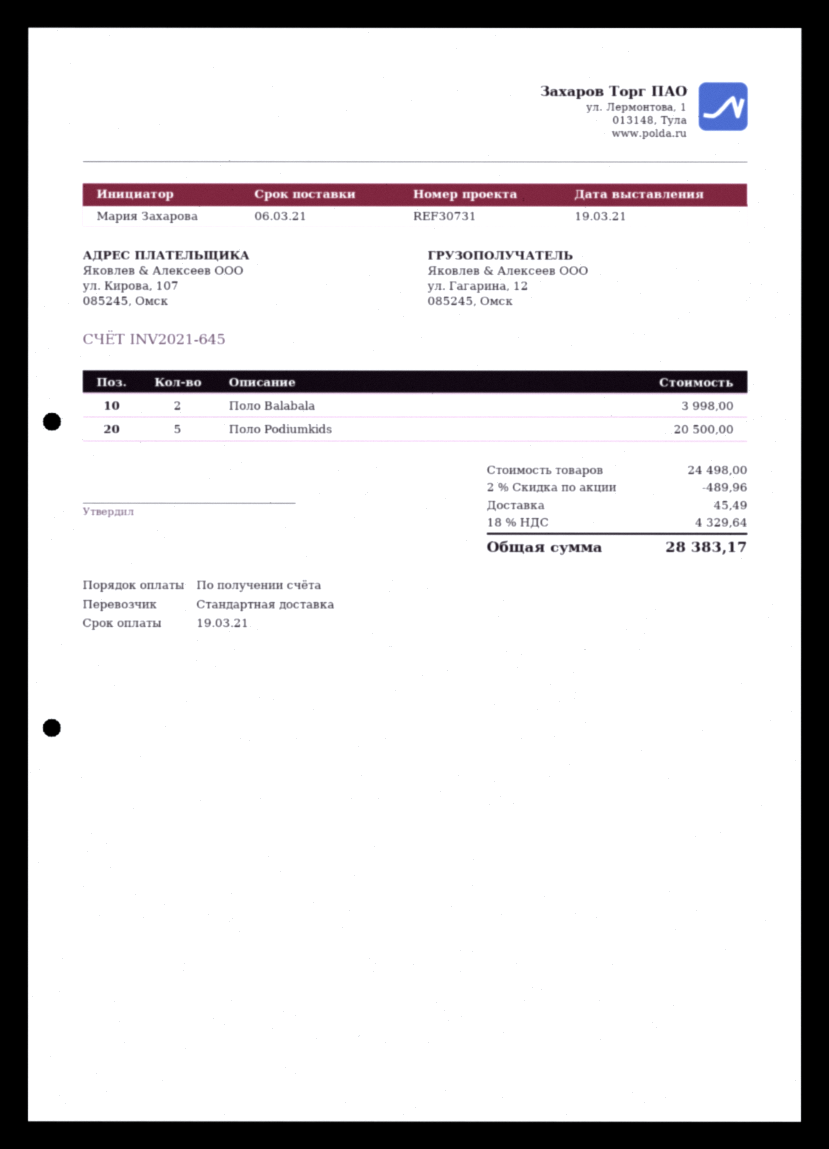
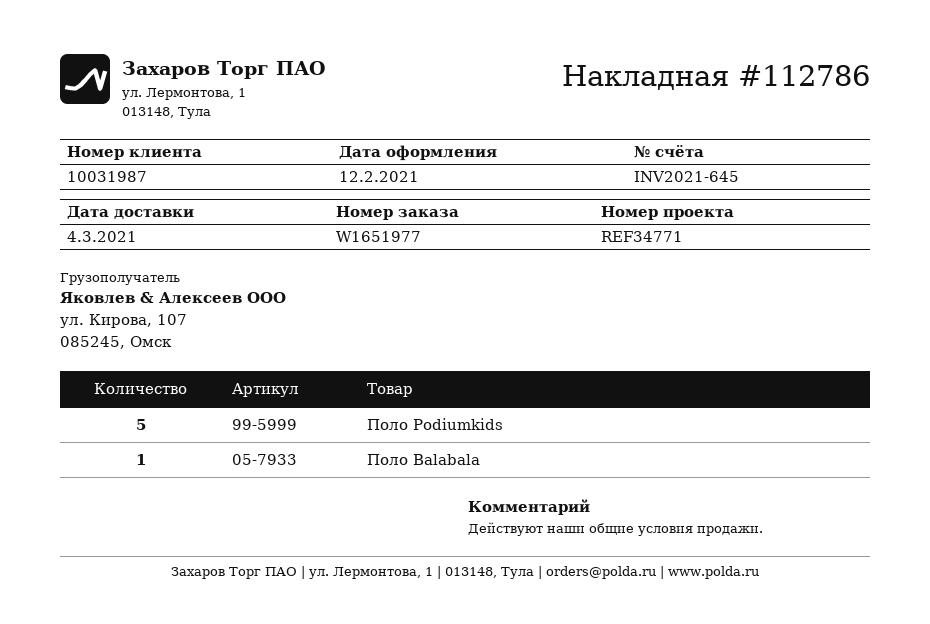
delivery date: 2021-03-06 -> 2021-03-04
reference: REF30731 -> REF34771
ship to: ул. Гагарина, 12, 085245, Омск -> ул. Кирова, 107, 085245, Омск
Поло Balabala: 2 -> 1

